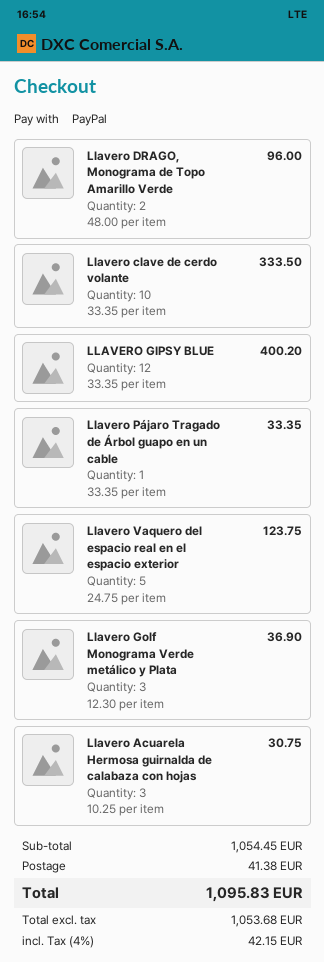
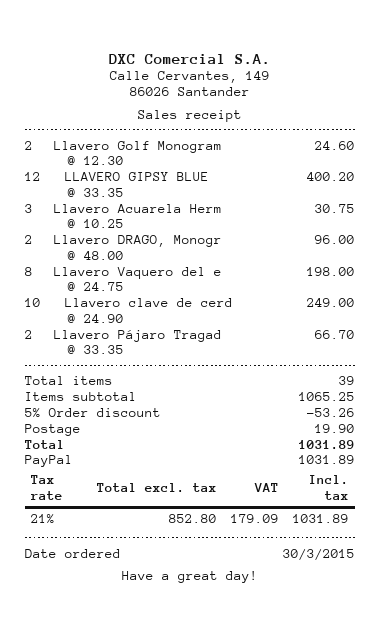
Llavero clave de cerdo volante: 10 x 33.35 = 333.50 -> 10 x 24.90 = 249.00
Llavero Pájaro Tragado de Árbol guapo en un cable: 1 x 33.35 = 33.35 -> 2 x 33.35 = 66.70
Llavero Vaquero del espacio real en el espacio exterior: 5 x 24.75 = 123.75 -> 8 x 24.75 = 198.00
Llavero Golf Monograma Verde metálico y Plata: 3 x 12.30 = 36.90 -> 2 x 12.30 = 24.60
subtotal: 1054.45 -> 1065.25
discount: none -> 5% = 53.26
shipping: 41.38 -> 19.90
net: 1053.68 -> 852.80
tax: 4% = 42.15 -> 21% = 179.09
total: 1095.83 -> 1031.89

